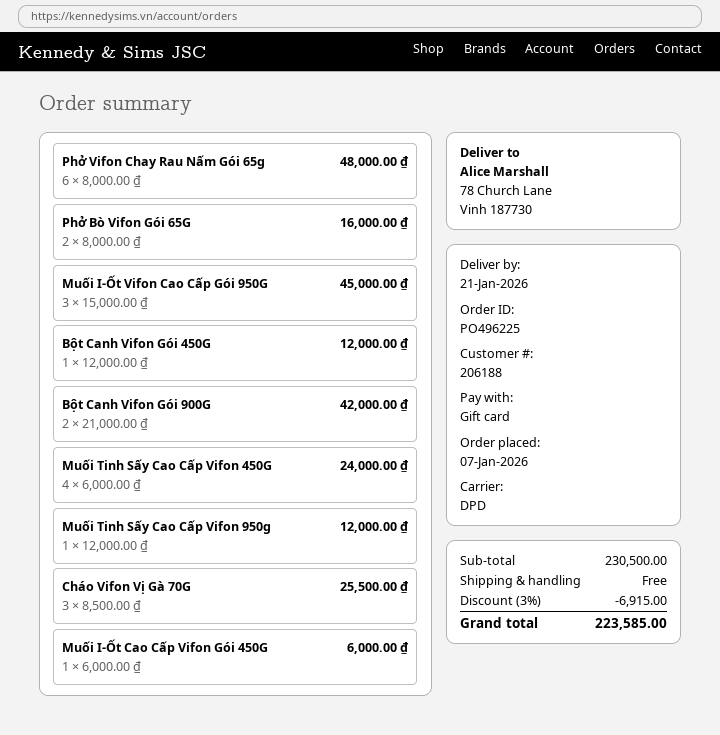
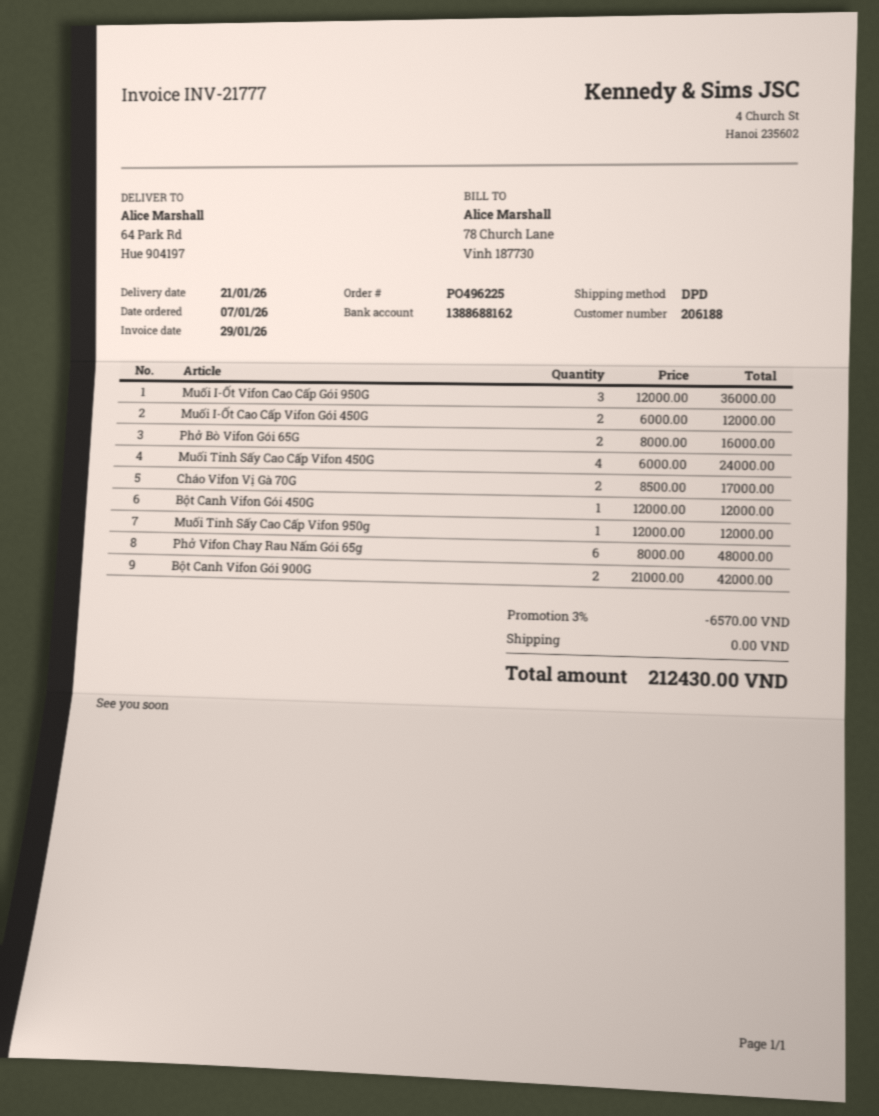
ship to: 78 Church Lane, Vinh 187730 -> 64 Park Rd, Hue 904197
Muối I-Ốt Vifon Cao Cấp Gói 950G: 3 x 15000.00 = 45000.00 -> 3 x 12000.00 = 36000.00
Cháo Vifon Vị Gà 70G: 3 x 8500.00 = 25500.00 -> 2 x 8500.00 = 17000.00
Muối I-Ốt Cao Cấp Vifon Gói 450G: 1 x 6000.00 = 6000.00 -> 2 x 6000.00 = 12000.00
discount: 3% = 6915.00 -> 3% = 6570.00
total: 223585.00 -> 212430.00

